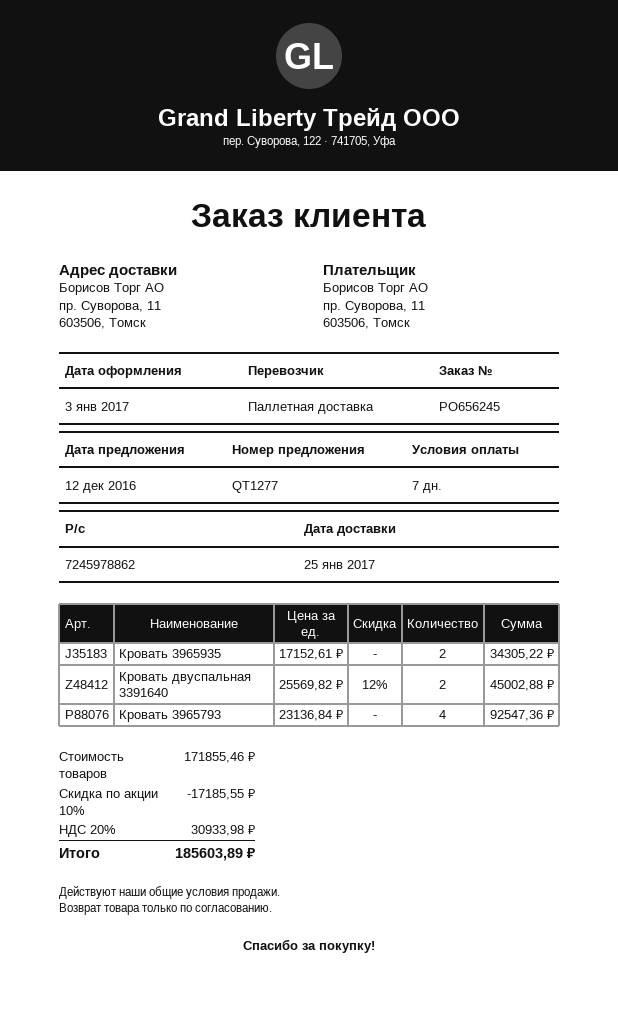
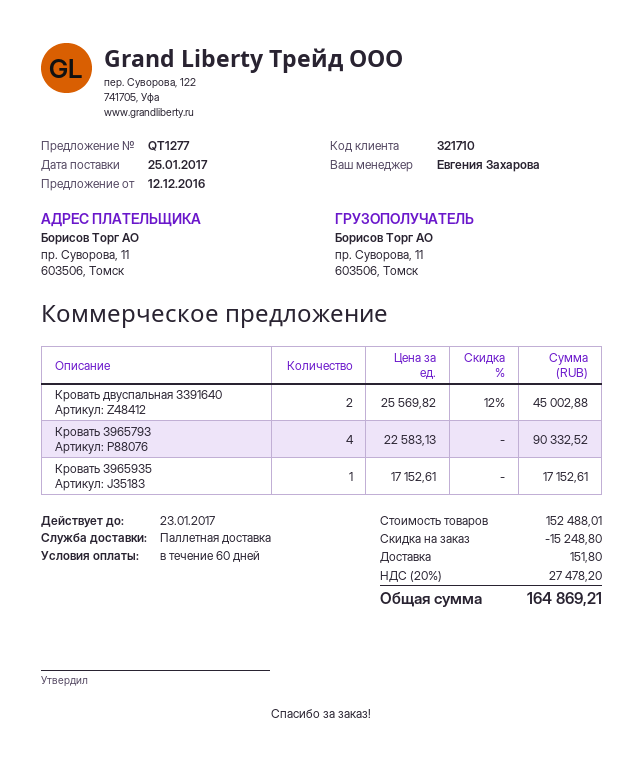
payment terms: 7 days -> 60 days
Кровать 3965935: 2 x 17152.61 = 34305.22 -> 1 x 17152.61 = 17152.61
Кровать 3965793: 4 x 23136.84 = 92547.36 -> 4 x 22583.13 = 90332.52
subtotal: 171855.46 -> 152488.01
discount: 17185.55 -> 15248.80
shipping: none -> 151.80
tax: 20% = 30933.98 -> 20% = 27478.20
total: 185603.89 -> 164869.21

